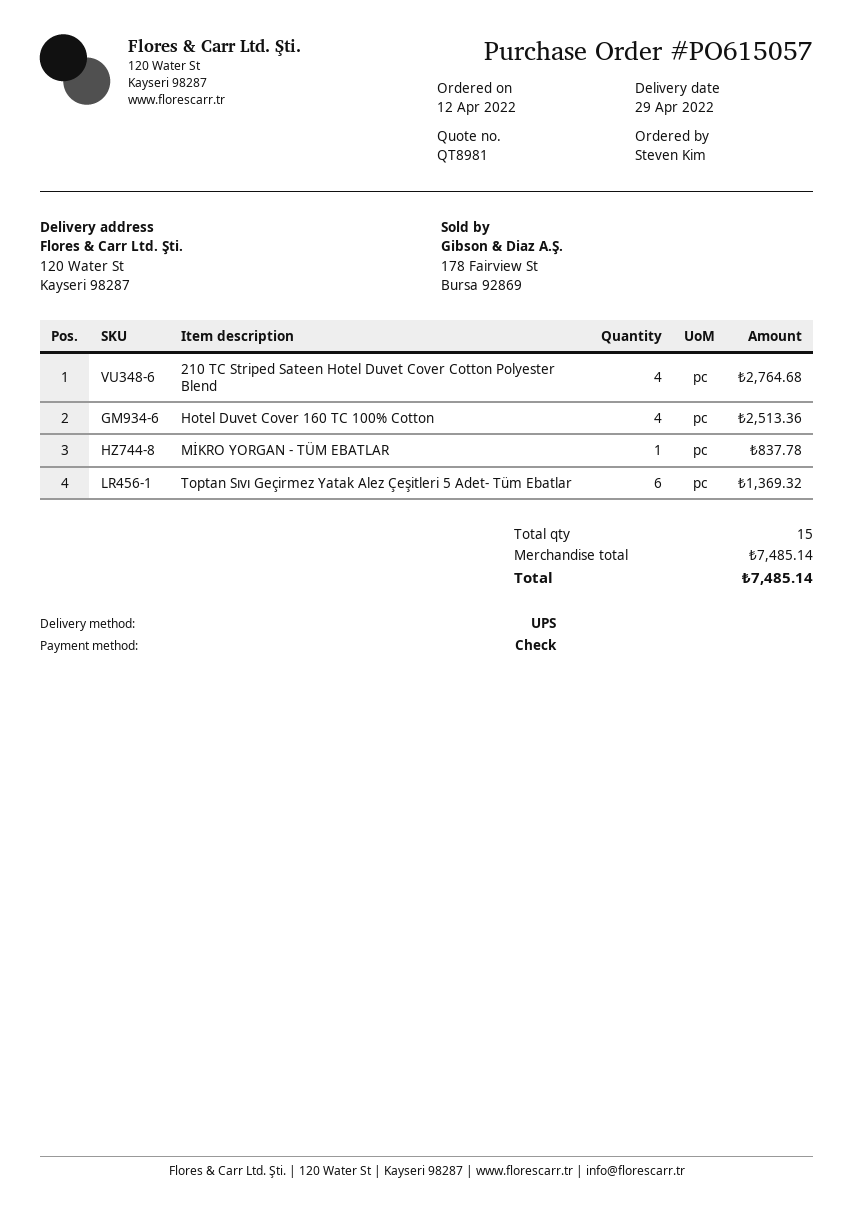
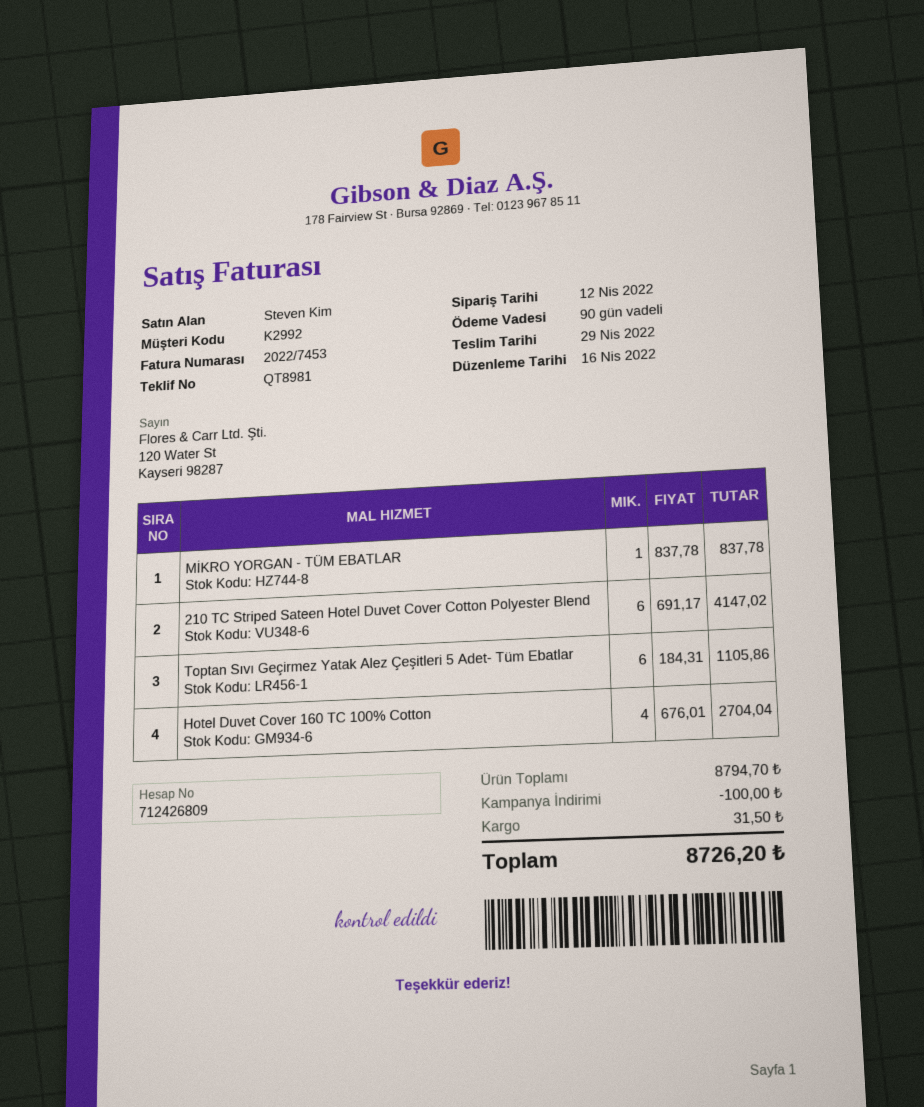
210 TC Striped Sateen Hotel Duvet Cover Cotton Polyester Blend: 4 for 2764.68 -> 6 for 4147.02
Hotel Duvet Cover 160 TC 100% Cotton: 4 for 2513.36 -> 4 for 2704.04
Toptan Sıvı Geçirmez Yatak Alez Çeşitleri 5 Adet- Tüm Ebatlar: 6 for 1369.32 -> 6 for 1105.86
subtotal: 7485.14 -> 8794.70
discount: none -> 100.00
shipping: none -> 31.50
total: 7485.14 -> 8726.20

